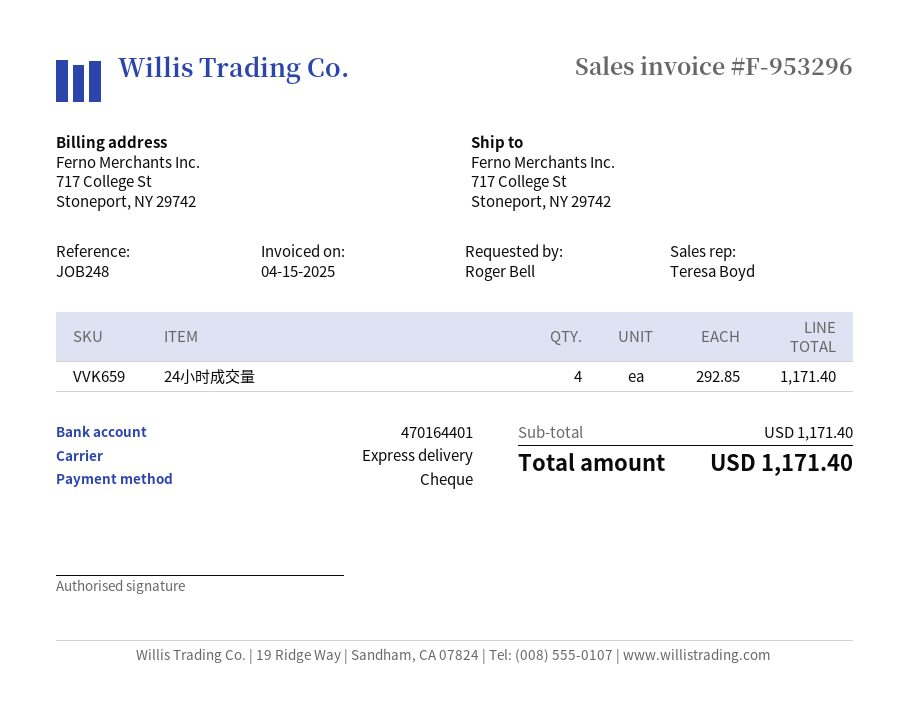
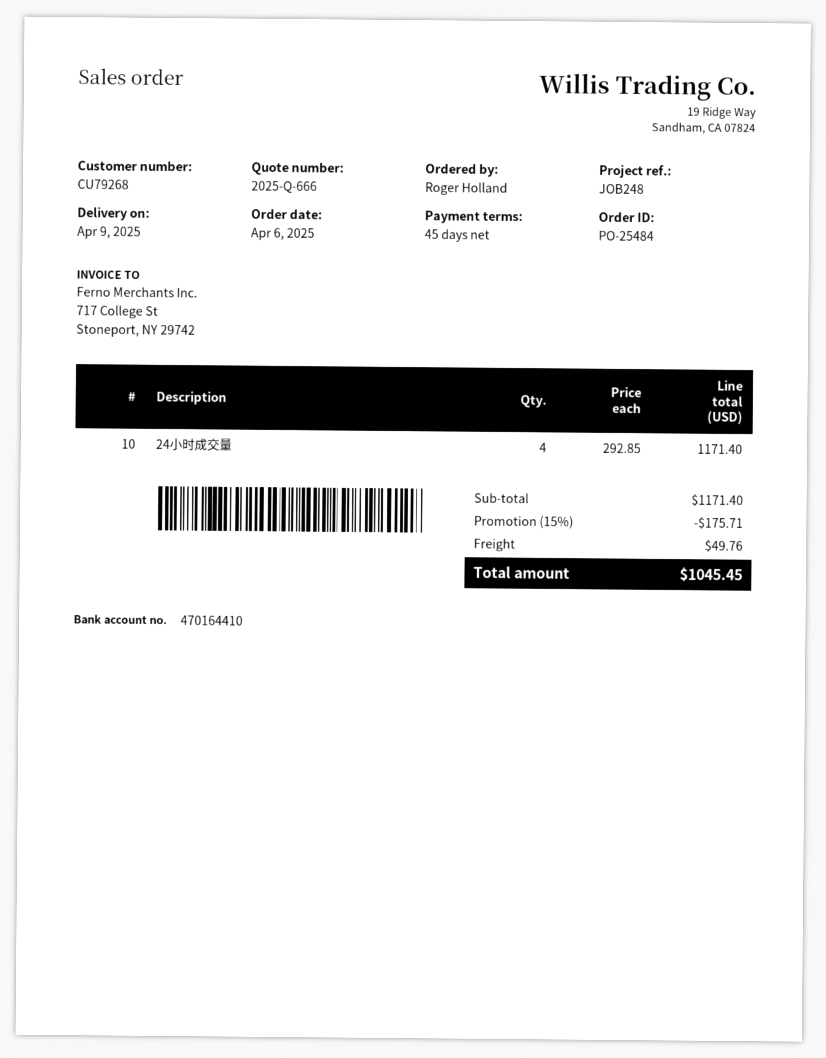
ordered by: Roger Bell -> Roger Holland
bank account: 470164401 -> 470164410
discount: none -> 15% = 175.71
shipping: none -> 49.76
total: 1171.40 -> 1045.45

